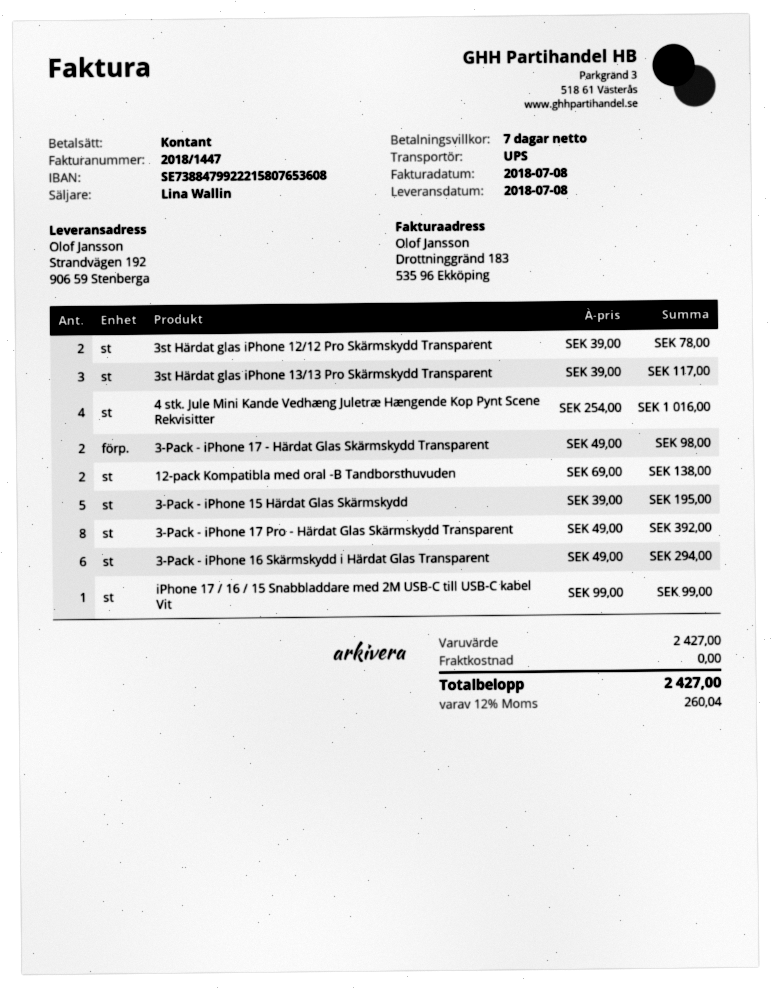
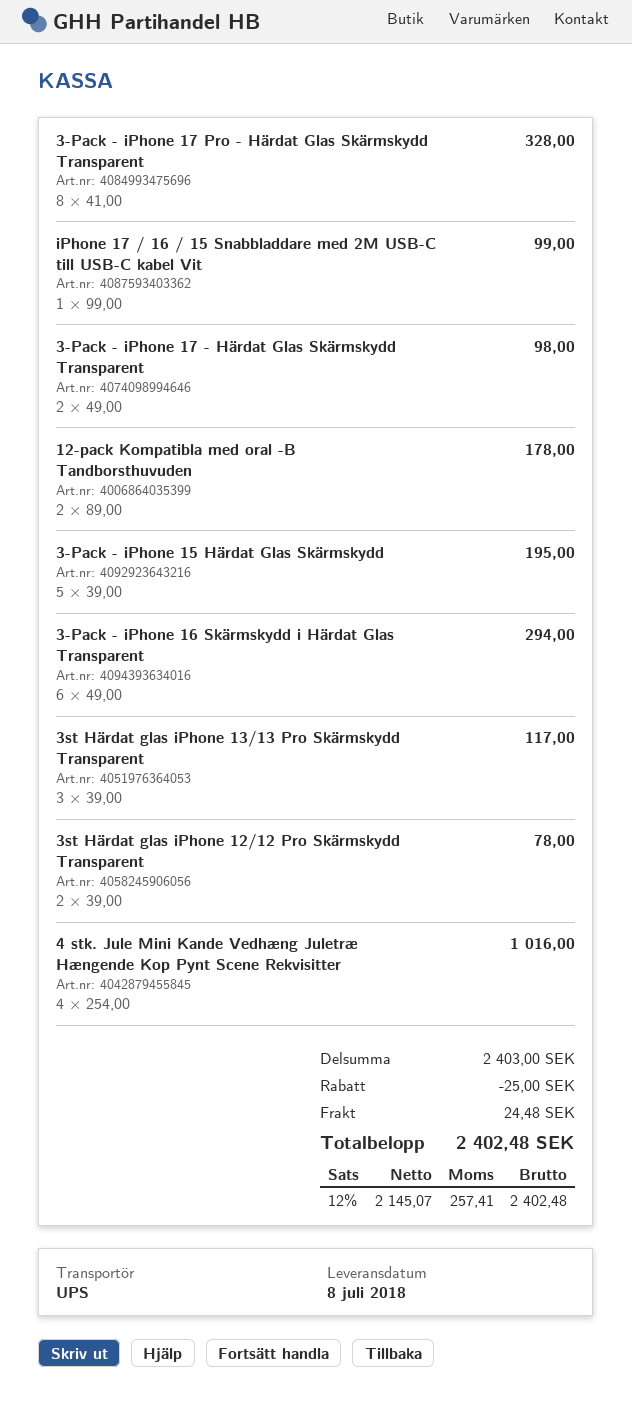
12-pack Kompatibla med oral -B Tandborsthuvuden: 2 x 69.00 = 138.00 -> 2 x 89.00 = 178.00
3-Pack - iPhone 17 Pro - Härdat Glas Skärmskydd Transparent: 8 x 49.00 = 392.00 -> 8 x 41.00 = 328.00
subtotal: 2427.00 -> 2403.00
discount: none -> 25.00
shipping: 0.00 -> 24.48
tax: 12% = 260.04 -> 12% = 257.41
total: 2427.00 -> 2402.48

